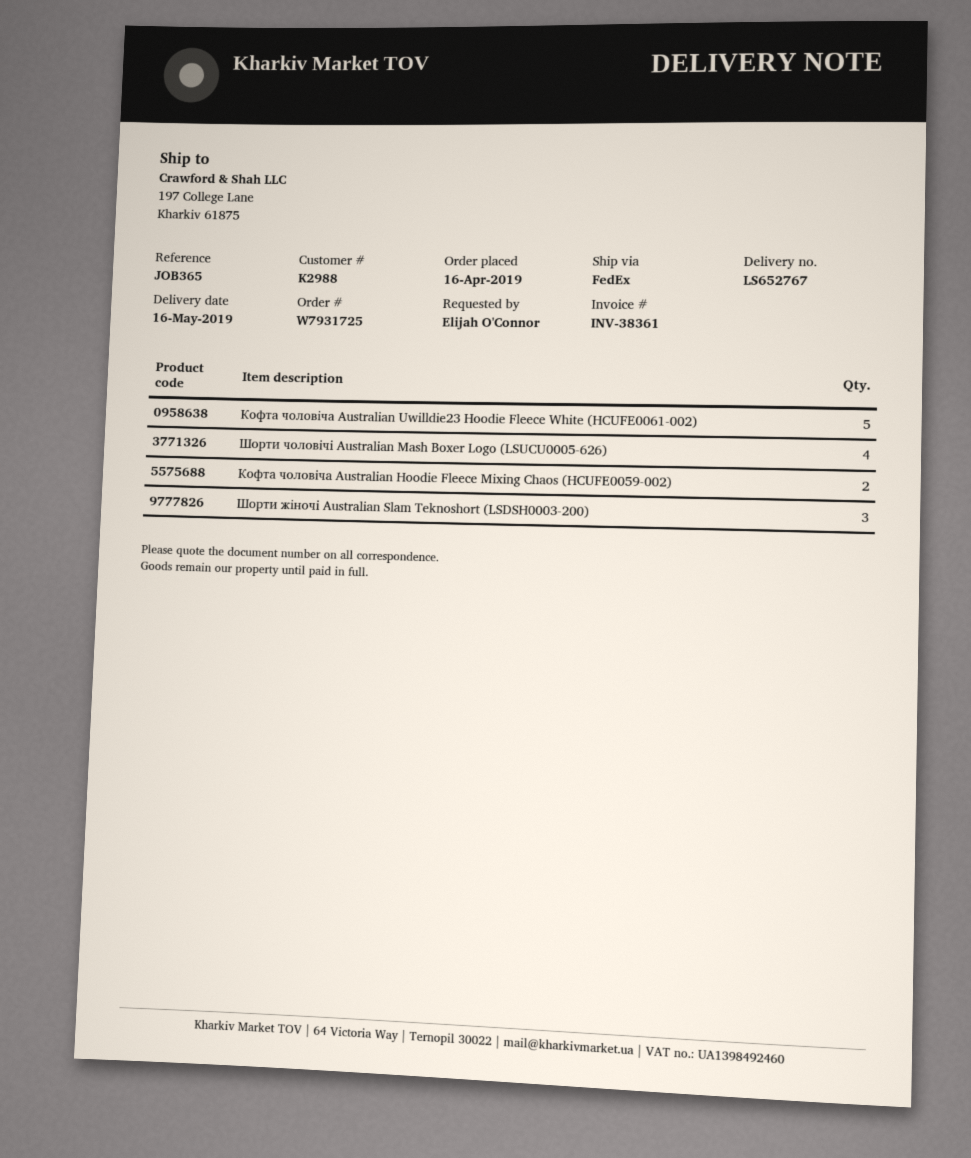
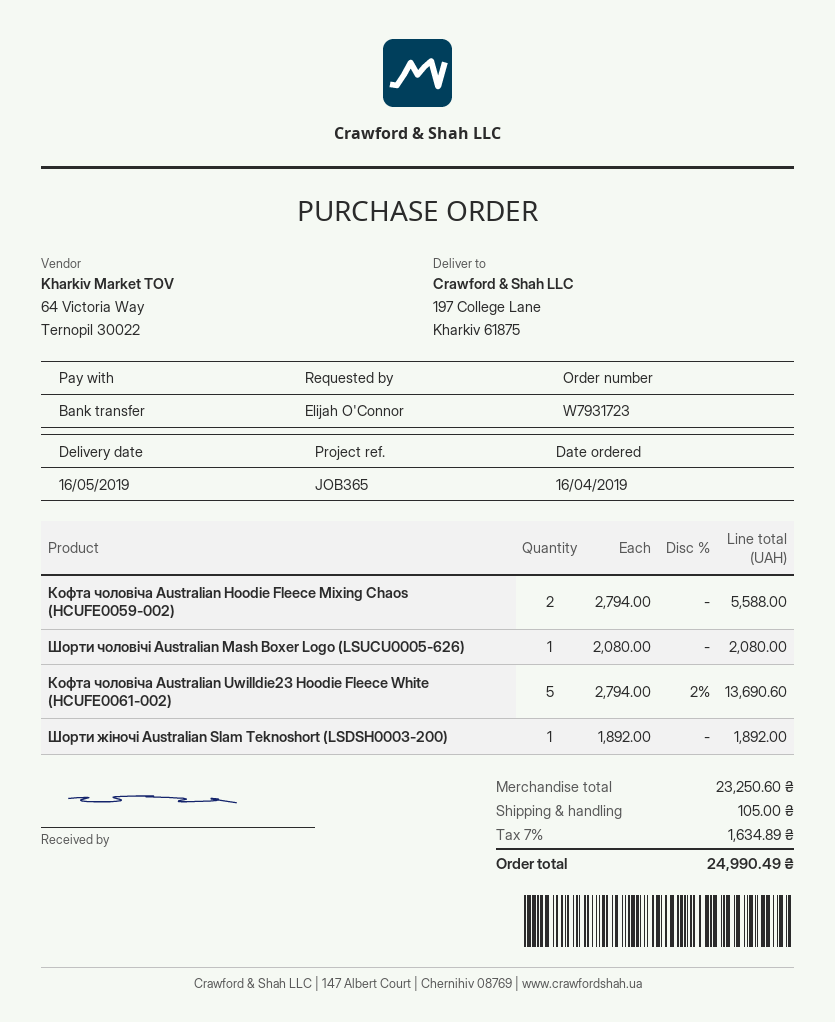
order number: W7931725 -> W7931723
Шорти чоловічі Australian Mash Boxer Logo (LSUCU0005-626): 4 -> 1
Шорти жіночі Australian Slam Teknoshort (LSDSH0003-200): 3 -> 1

